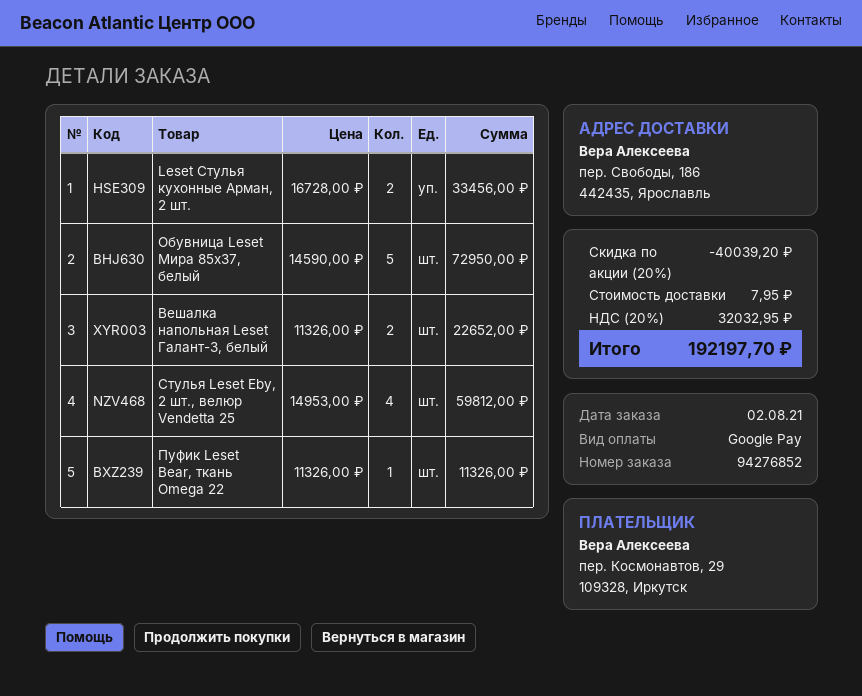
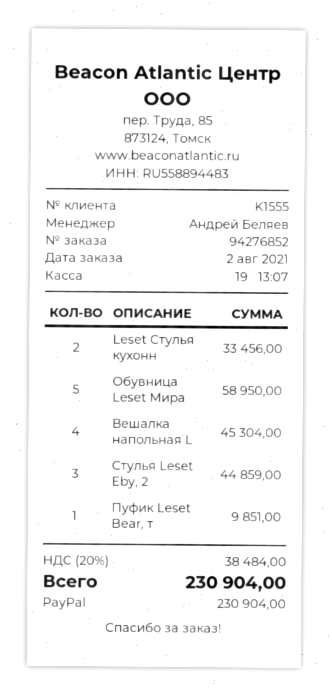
payment method: Google Pay -> PayPal
Обувница Leset Мира 85х37, белый: 5 for 72950.00 -> 5 for 58950.00
Вешалка напольная Leset Галант-3, белый: 2 for 22652.00 -> 4 for 45304.00
Стулья Leset Eby, 2 шт., велюр Vendetta 25: 4 for 59812.00 -> 3 for 44859.00
Пуфик Leset Bear, ткань Omega 22: 1 for 11326.00 -> 1 for 9851.00
discount: 20% = 40039.20 -> none
shipping: 7.95 -> none
tax: 20% = 32032.95 -> 20% = 38484.00
total: 192197.70 -> 230904.00

